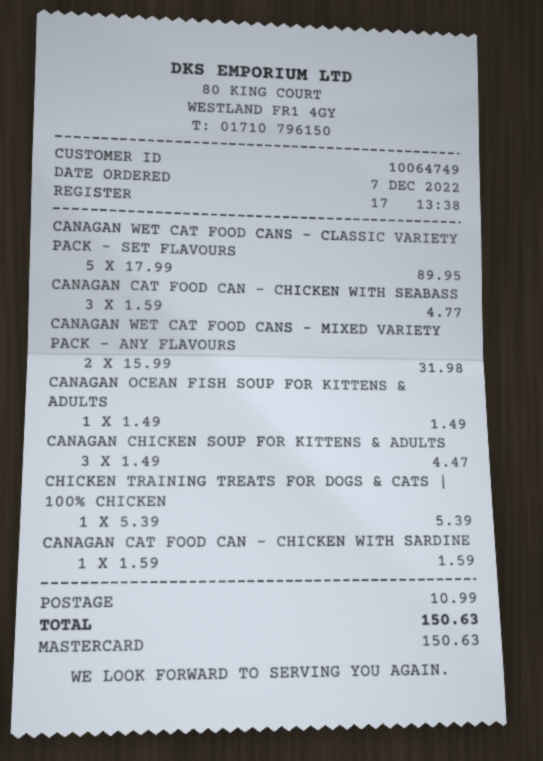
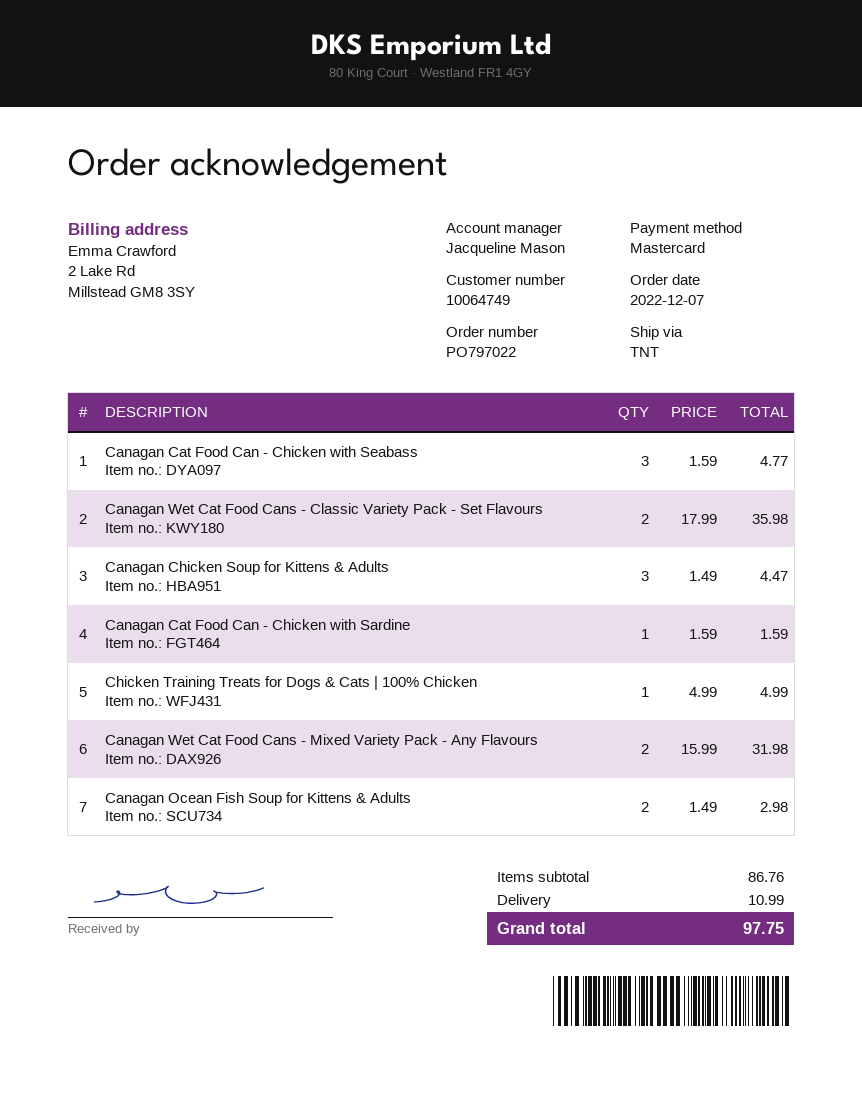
CANAGAN WET CAT FOOD CANS - CLASSIC VARIETY PACK - SET FLAVOURS: 5 x 17.99 = 89.95 -> 2 x 17.99 = 35.98
CANAGAN OCEAN FISH SOUP FOR KITTENS & ADULTS: 1 x 1.49 = 1.49 -> 2 x 1.49 = 2.98
CHICKEN TRAINING TREATS FOR DOGS & CATS | 100% CHICKEN: 1 x 5.39 = 5.39 -> 1 x 4.99 = 4.99
total: 150.63 -> 97.75

